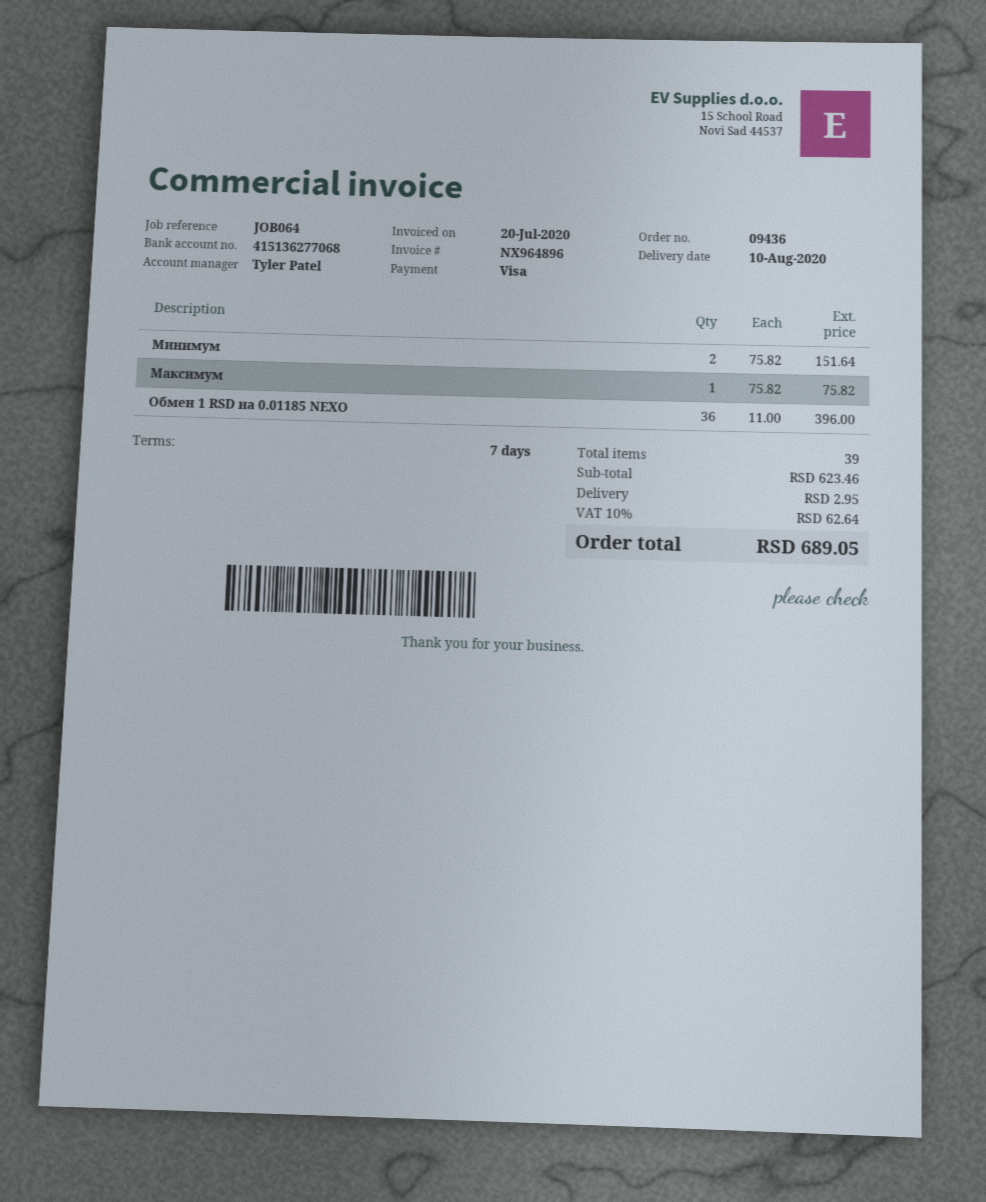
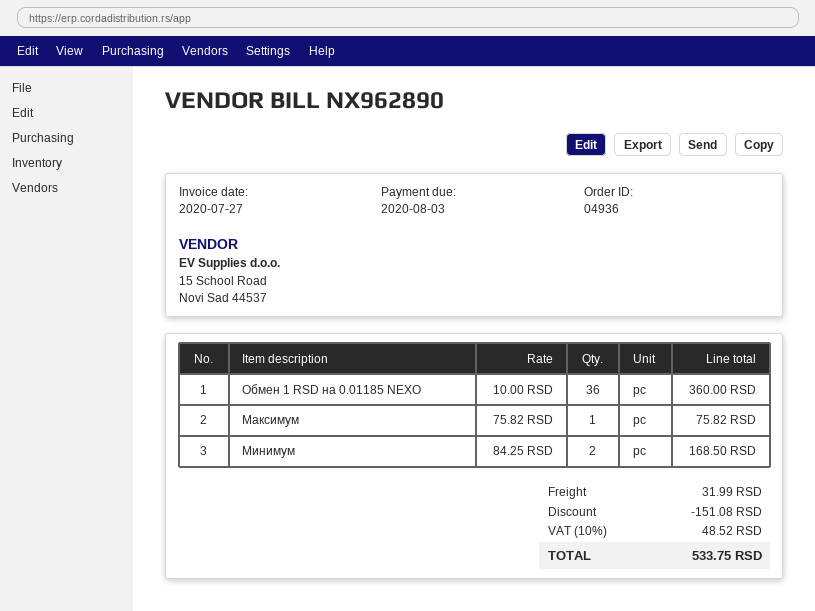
order number: 09436 -> 04936
invoice number: NX964896 -> NX962890
invoice date: 2020-07-20 -> 2020-07-27
Минимум: 2 x 75.82 = 151.64 -> 2 x 84.25 = 168.50
Обмен 1 RSD на 0.01185 NEXO: 36 x 11.00 = 396.00 -> 36 x 10.00 = 360.00
discount: none -> 151.08
shipping: 2.95 -> 31.99
tax: 10% = 62.64 -> 10% = 48.52
total: 689.05 -> 533.75

